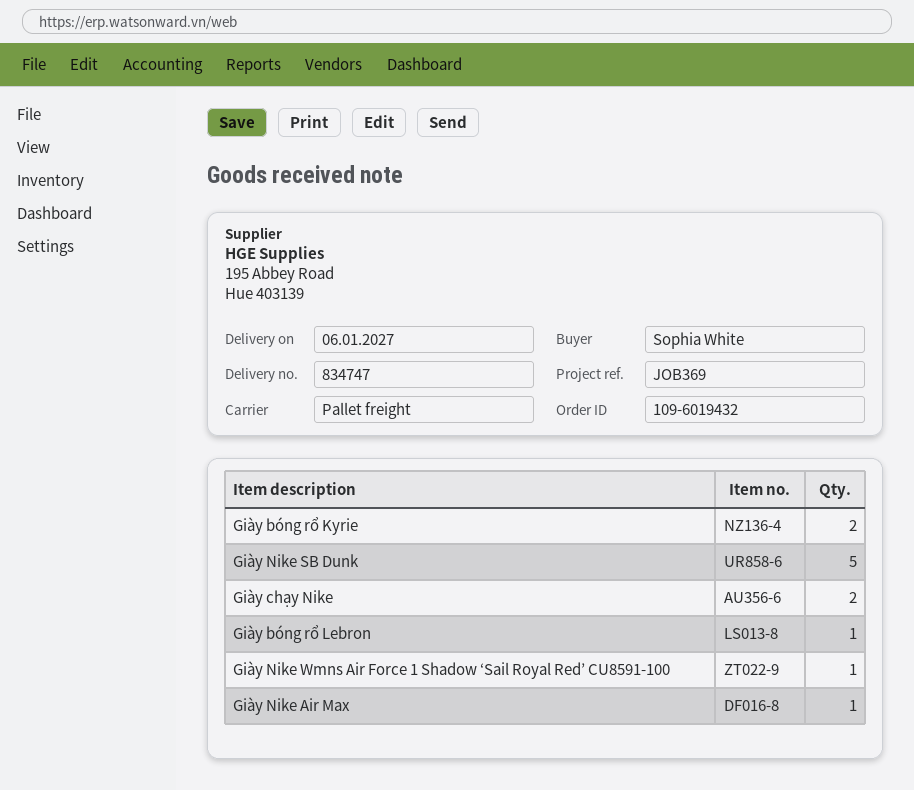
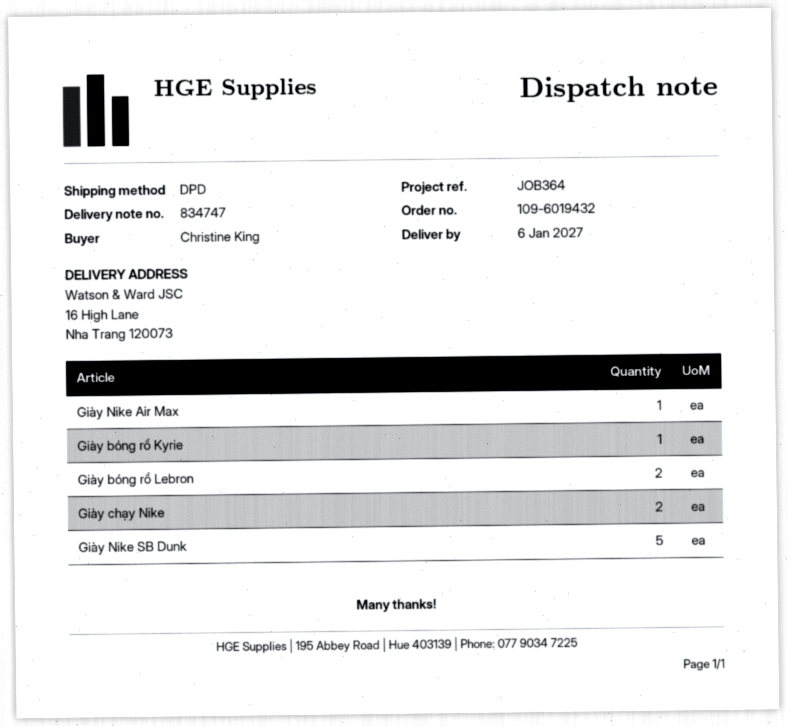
reference: JOB369 -> JOB364
ordered by: Sophia White -> Christine King
shipping method: pallet freight -> DPD
Giày bóng rổ Kyrie: 2 -> 1
Giày bóng rổ Lebron: 1 -> 2
Giày Nike Wmns Air Force 1 Shadow ‘Sail Royal Red’ CU8591-100: 1 -> none

